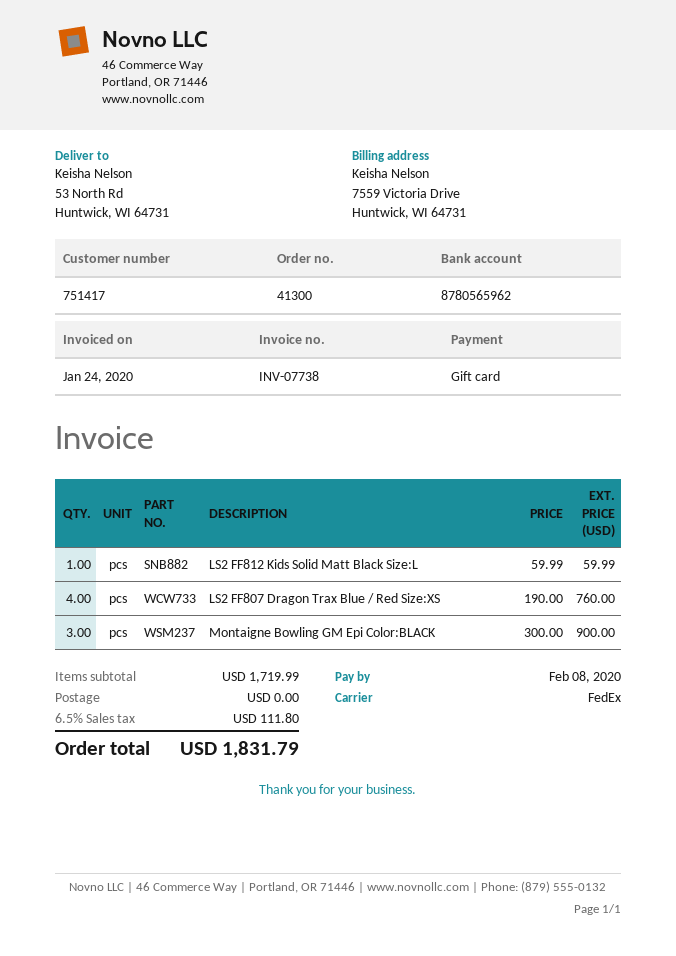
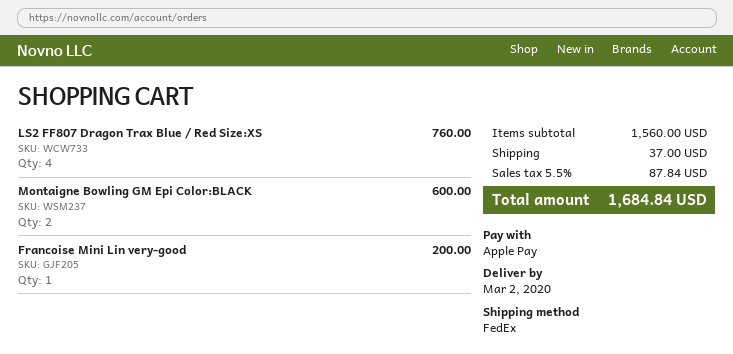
payment method: gift card -> Apple Pay
LS2 FF812 Kids Solid Matt Black Size:L: 1 for 59.99 -> none
Montaigne Bowling GM Epi Color:BLACK: 3 for 900.00 -> 2 for 600.00
Francoise Mini Lin very-good: none -> 1 for 200.00
subtotal: 1719.99 -> 1560.00
shipping: 0.00 -> 37.00
tax: 6.5% = 111.80 -> 5.5% = 87.84
total: 1831.79 -> 1684.84

